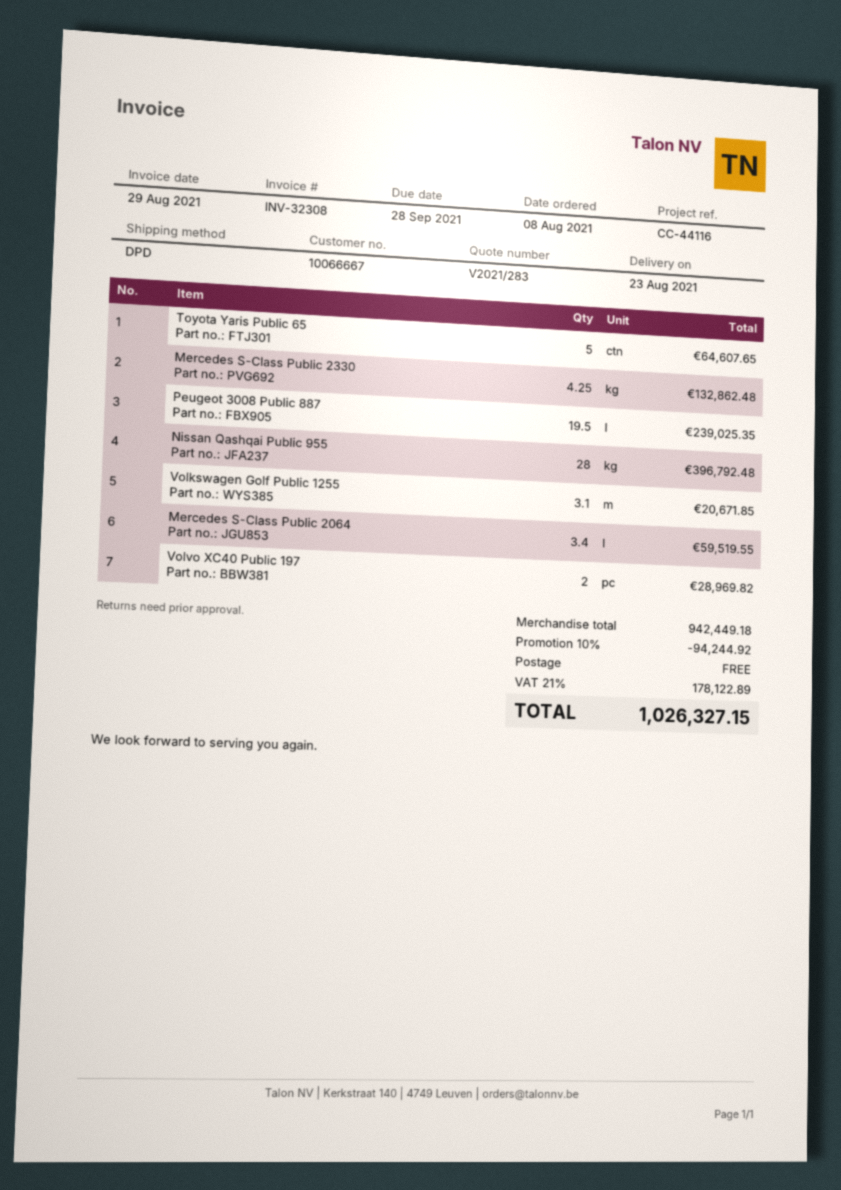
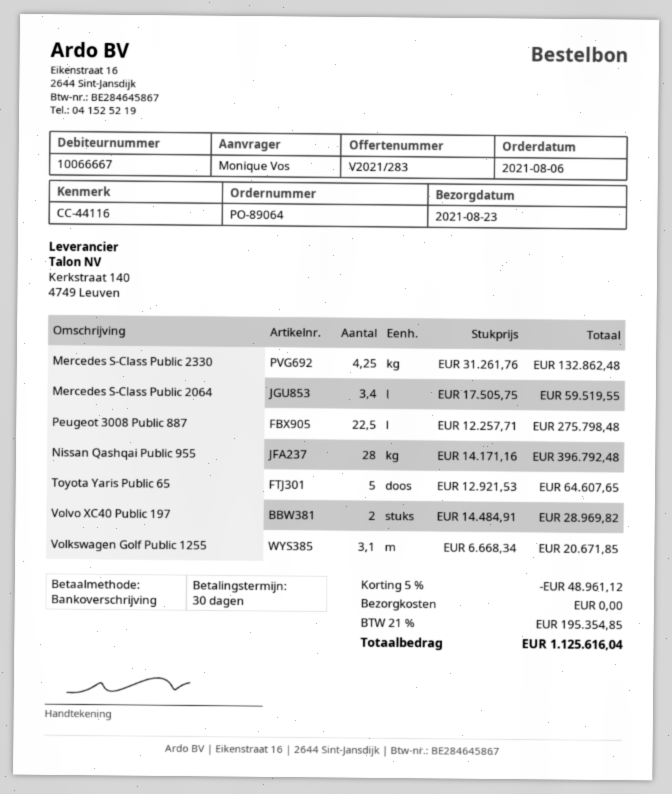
order date: 2021-08-08 -> 2021-08-06
Peugeot 3008 Public 887: 19.5 for 239025.35 -> 22.5 for 275798.48
discount: 10% = 94244.92 -> 5% = 48961.12
tax: 21% = 178122.89 -> 21% = 195354.85
total: 1026327.15 -> 1125616.04

